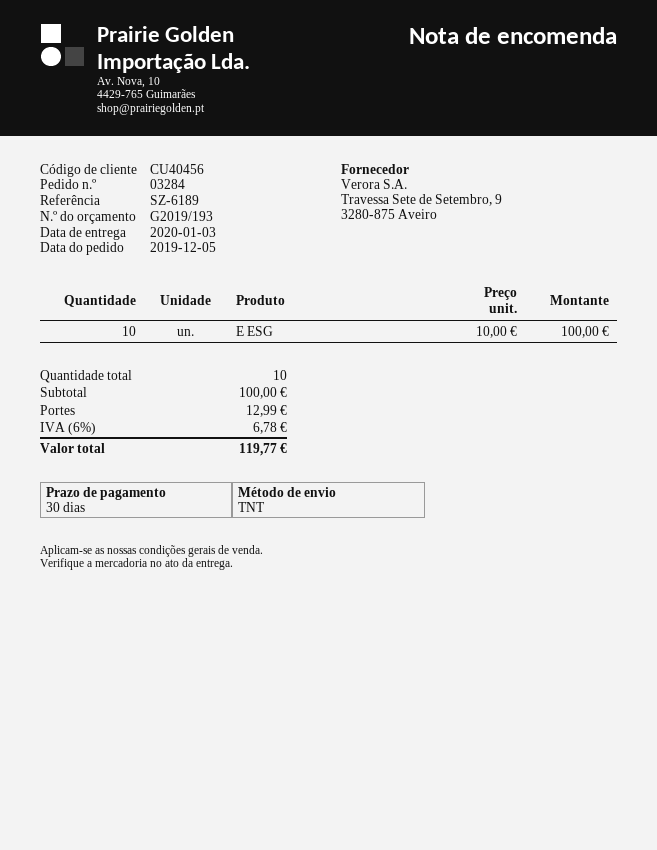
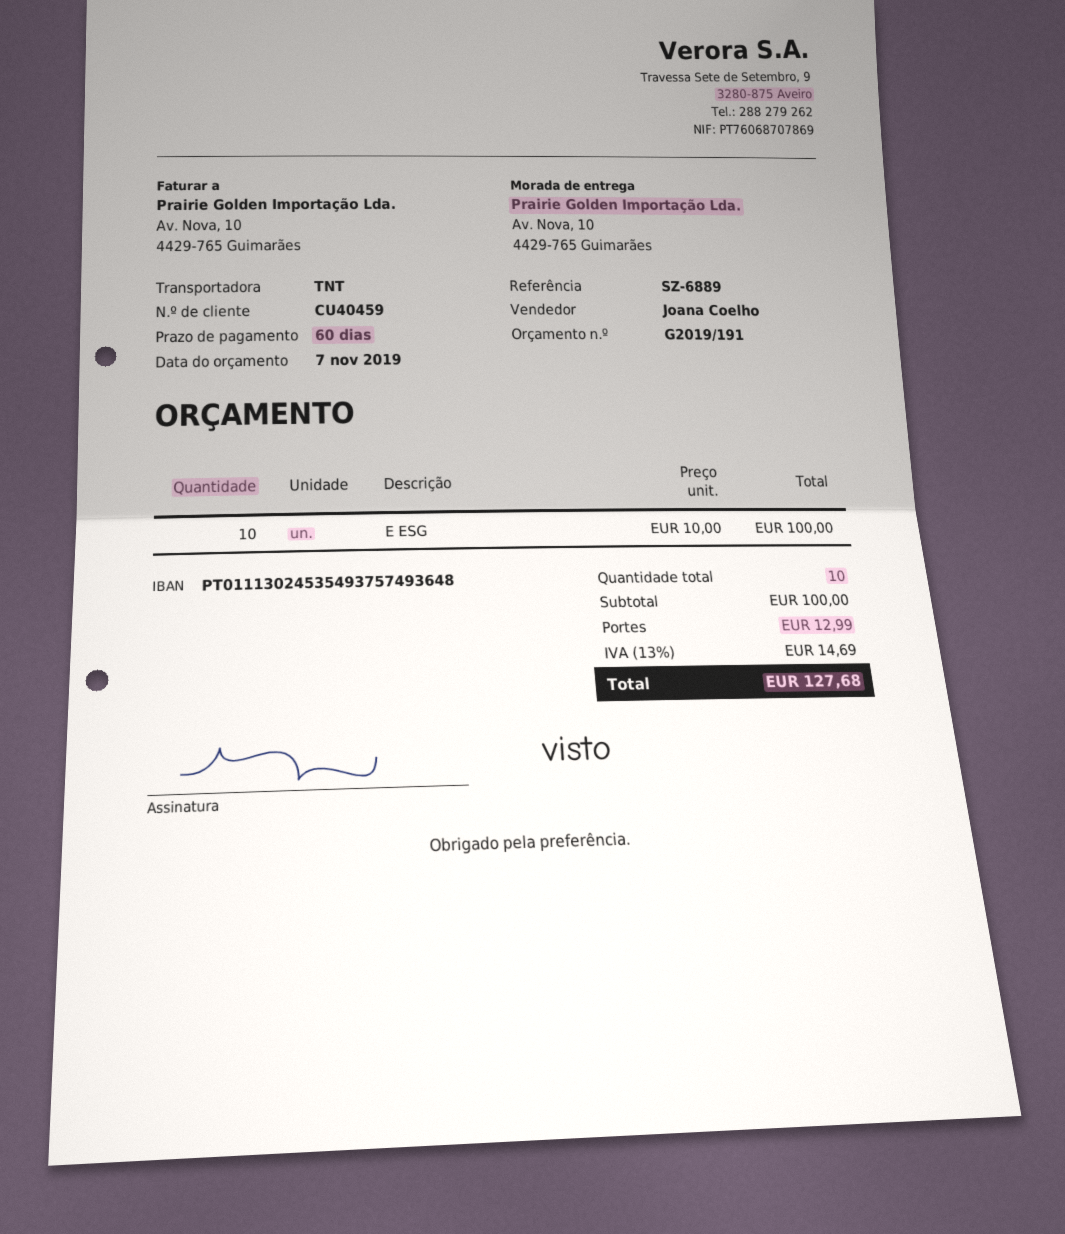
quote number: G2019/193 -> G2019/191
payment terms: 30 days -> 60 days
customer number: CU40456 -> CU40459
reference: SZ-6189 -> SZ-6889
tax: 6% = 6.78 -> 13% = 14.69
total: 119.77 -> 127.68

